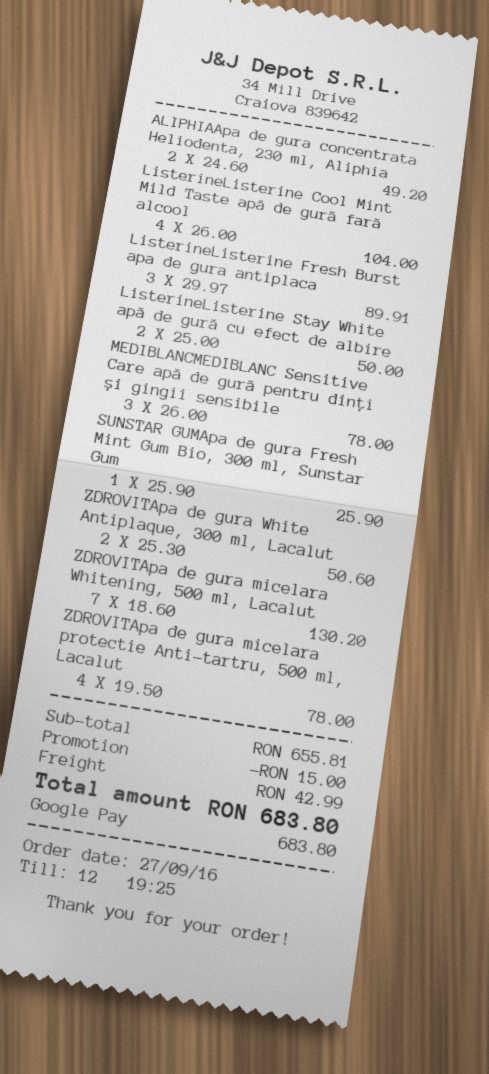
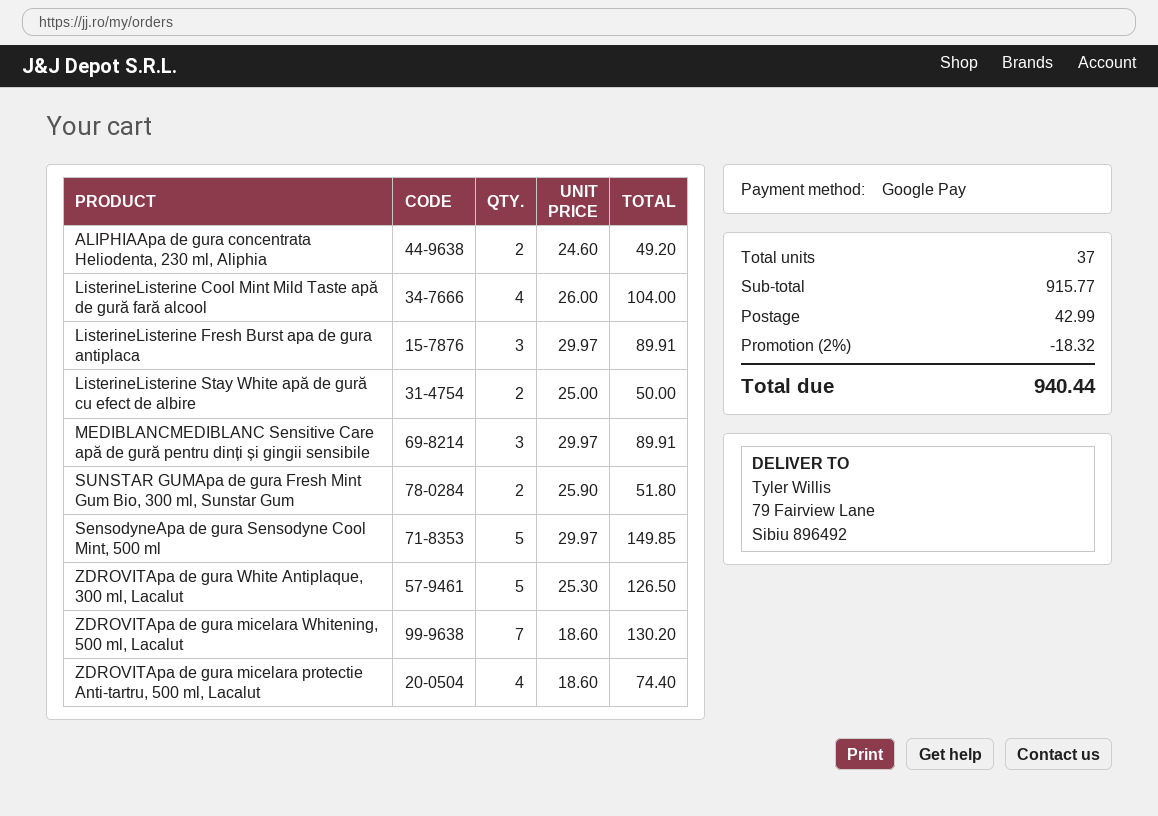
MEDIBLANCMEDIBLANC Sensitive Care apă de gură pentru dinți și gingii sensibile: 3 x 26.00 = 78.00 -> 3 x 29.97 = 89.91
SUNSTAR GUMApa de gura Fresh Mint Gum Bio, 300 ml, Sunstar Gum: 1 x 25.90 = 25.90 -> 2 x 25.90 = 51.80
ZDROVITApa de gura White Antiplaque, 300 ml, Lacalut: 2 x 25.30 = 50.60 -> 5 x 25.30 = 126.50
ZDROVITApa de gura micelara protectie Anti-tartru, 500 ml, Lacalut: 4 x 19.50 = 78.00 -> 4 x 18.60 = 74.40
SensodyneApa de gura Sensodyne Cool Mint, 500 ml: none -> 5 x 29.97 = 149.85
subtotal: 655.81 -> 915.77
discount: 15.00 -> 18.32
total: 683.80 -> 940.44

